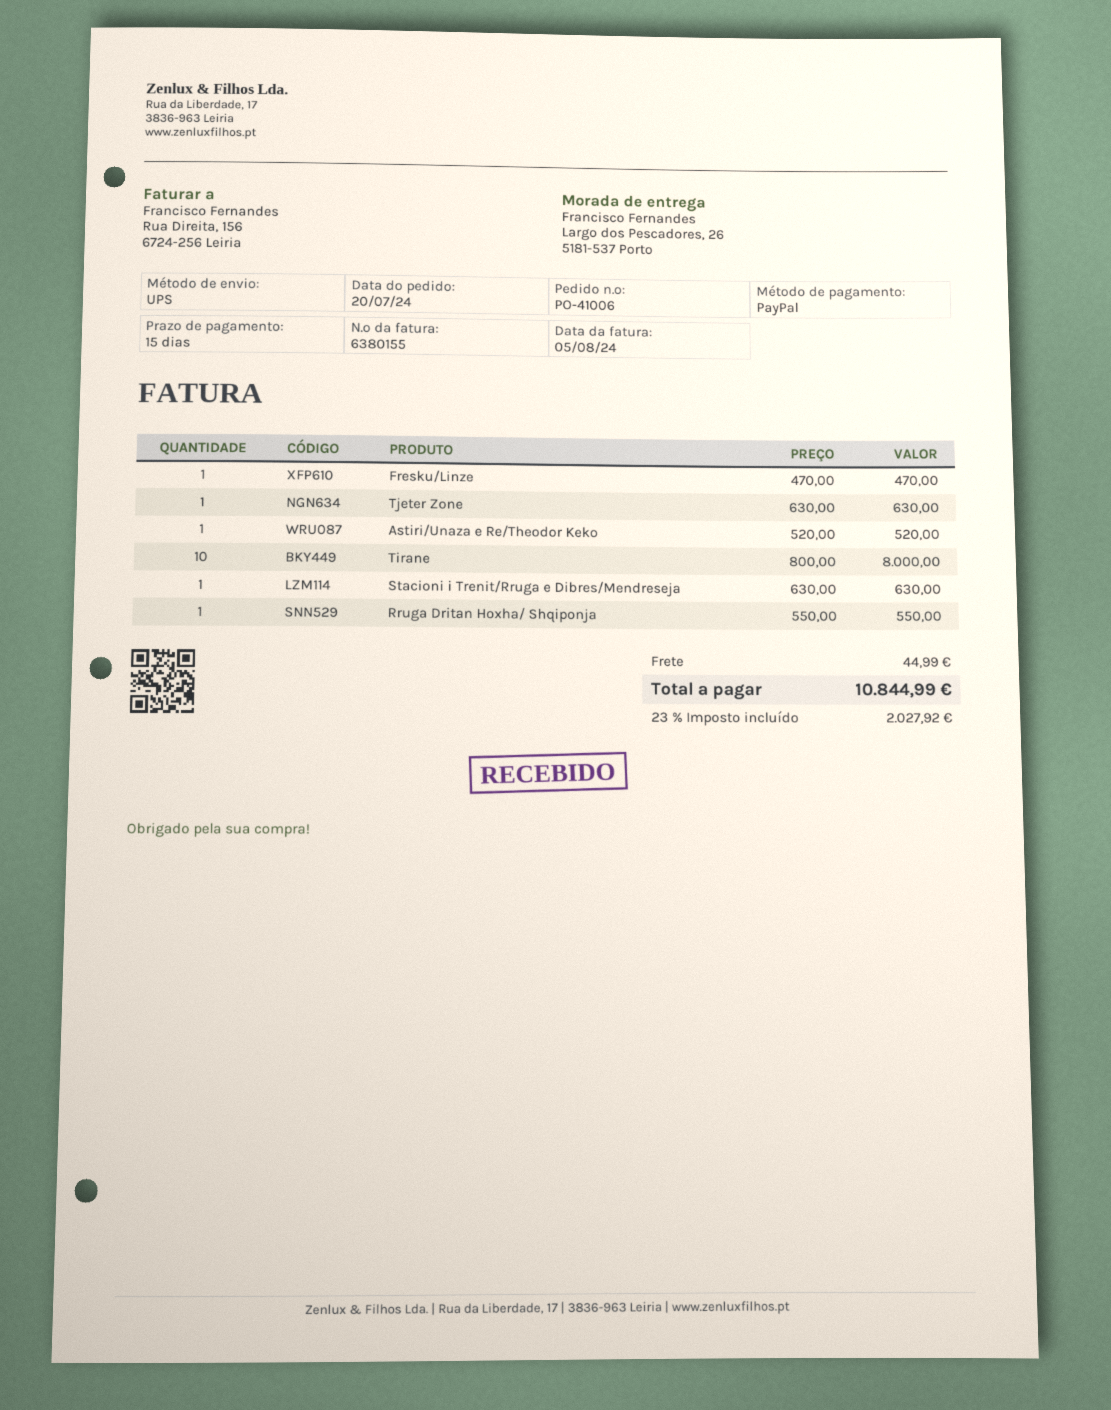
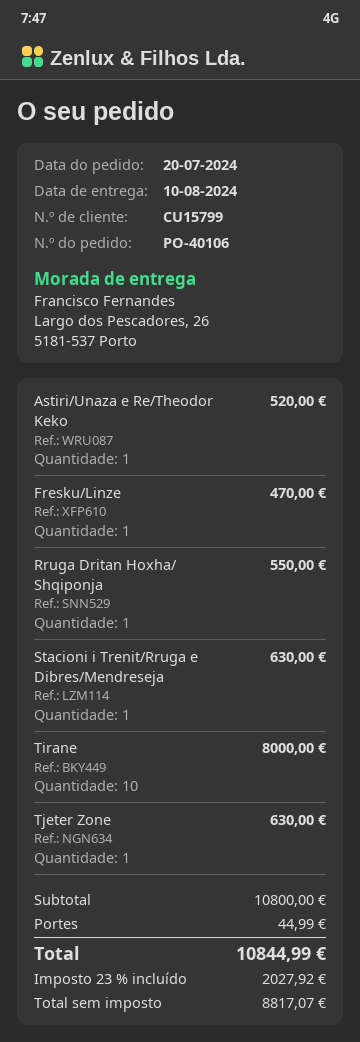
order number: PO-41006 -> PO-40106

